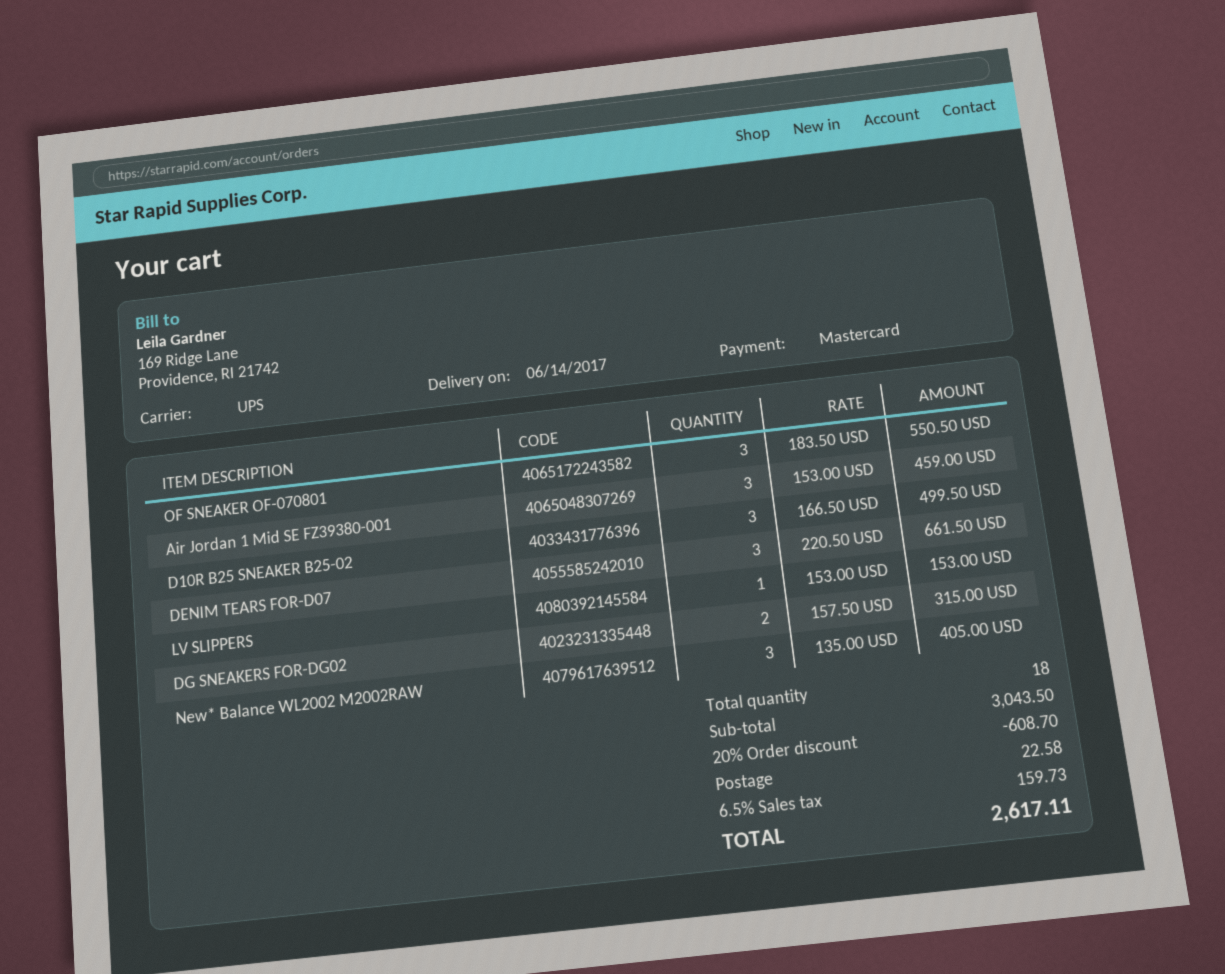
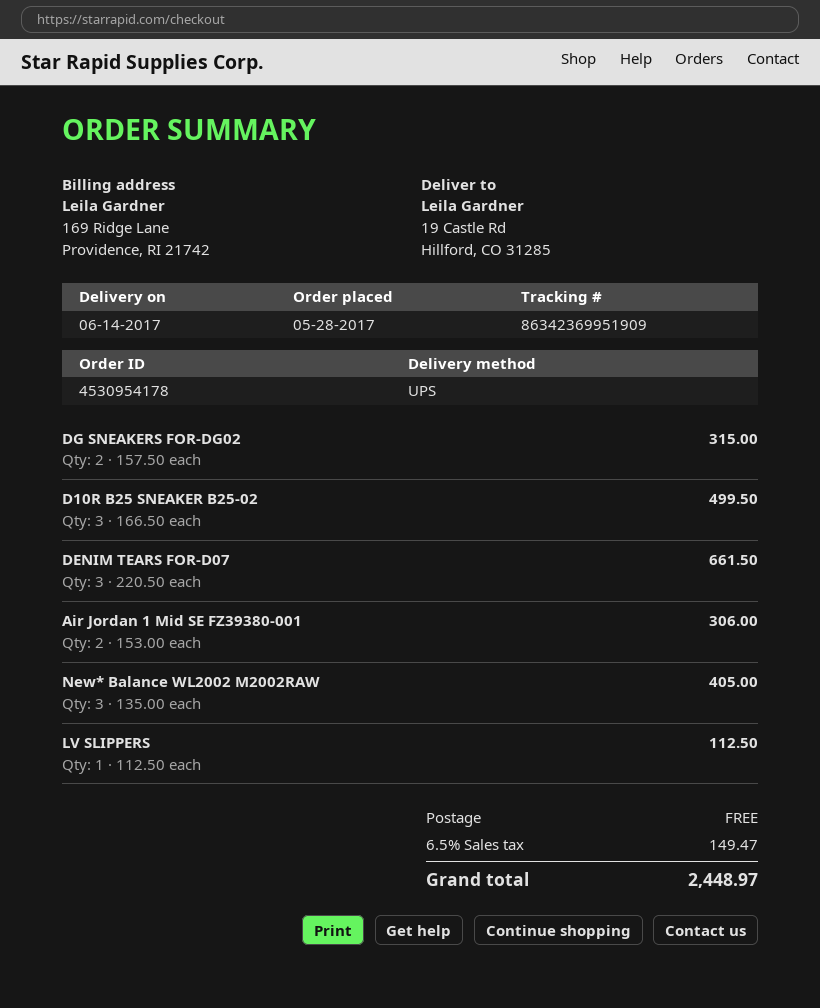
OF SNEAKER OF-070801: 3 x 183.50 = 550.50 -> none
Air Jordan 1 Mid SE FZ39380-001: 3 x 153.00 = 459.00 -> 2 x 153.00 = 306.00
LV SLIPPERS: 1 x 153.00 = 153.00 -> 1 x 112.50 = 112.50
discount: 20% = 608.70 -> none
shipping: 22.58 -> 0.00
tax: 6.5% = 159.73 -> 6.5% = 149.47
total: 2617.11 -> 2448.97

